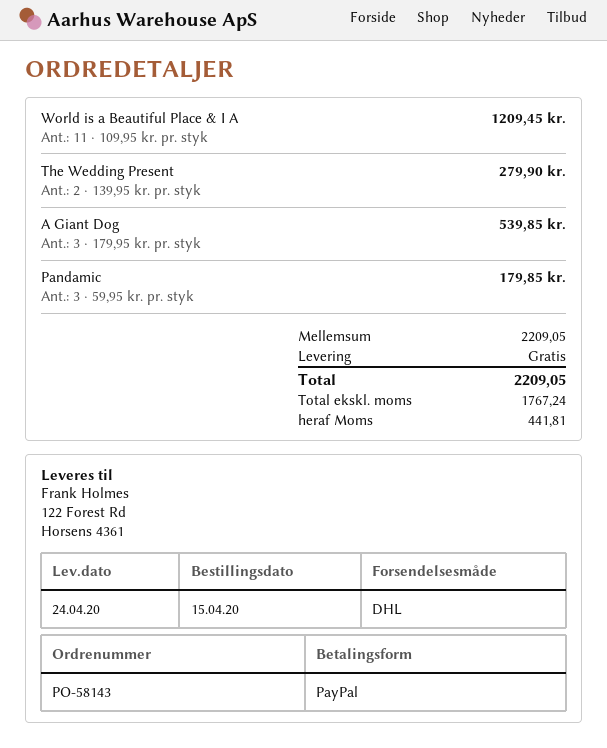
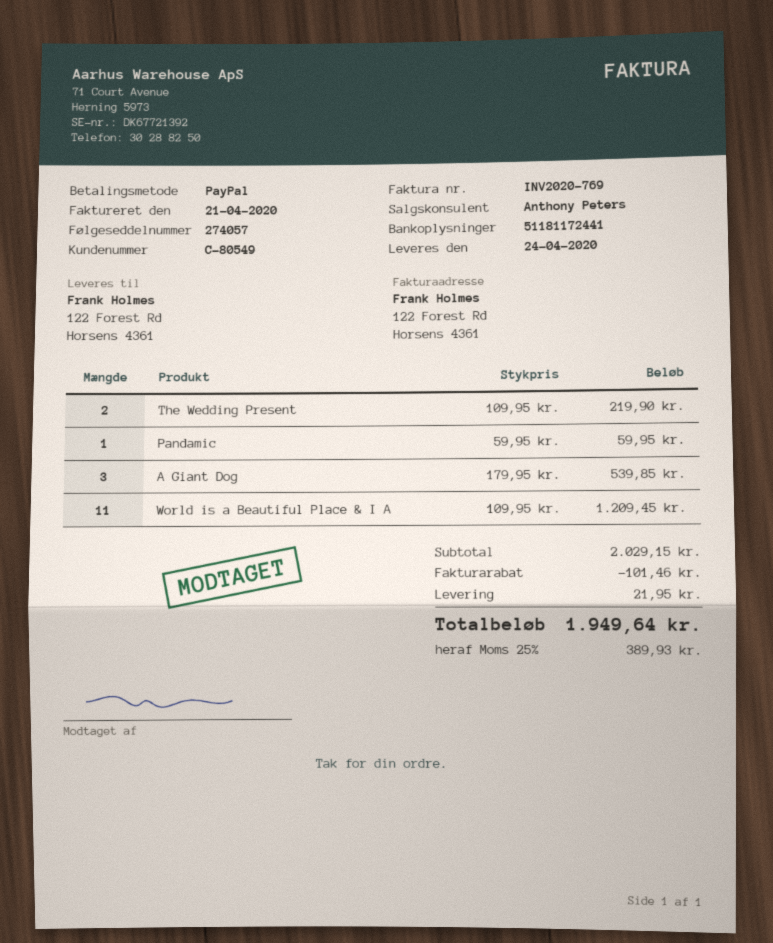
The Wedding Present: 2 x 139.95 = 279.90 -> 2 x 109.95 = 219.90
Pandamic: 3 x 59.95 = 179.85 -> 1 x 59.95 = 59.95
subtotal: 2209.05 -> 2029.15
discount: none -> 101.46
shipping: 0.00 -> 21.95
tax: 441.81 -> 389.93
total: 2209.05 -> 1949.64

